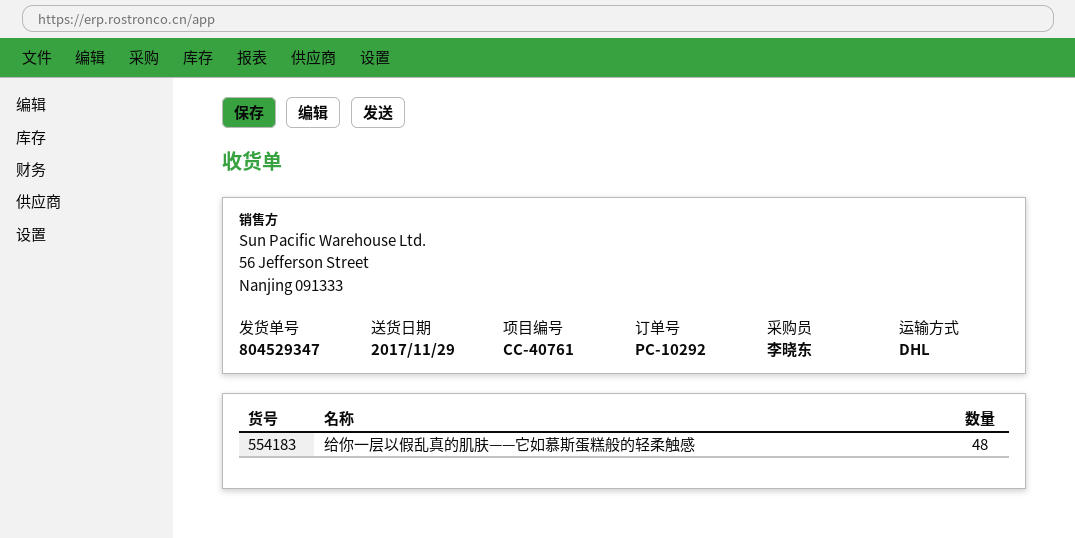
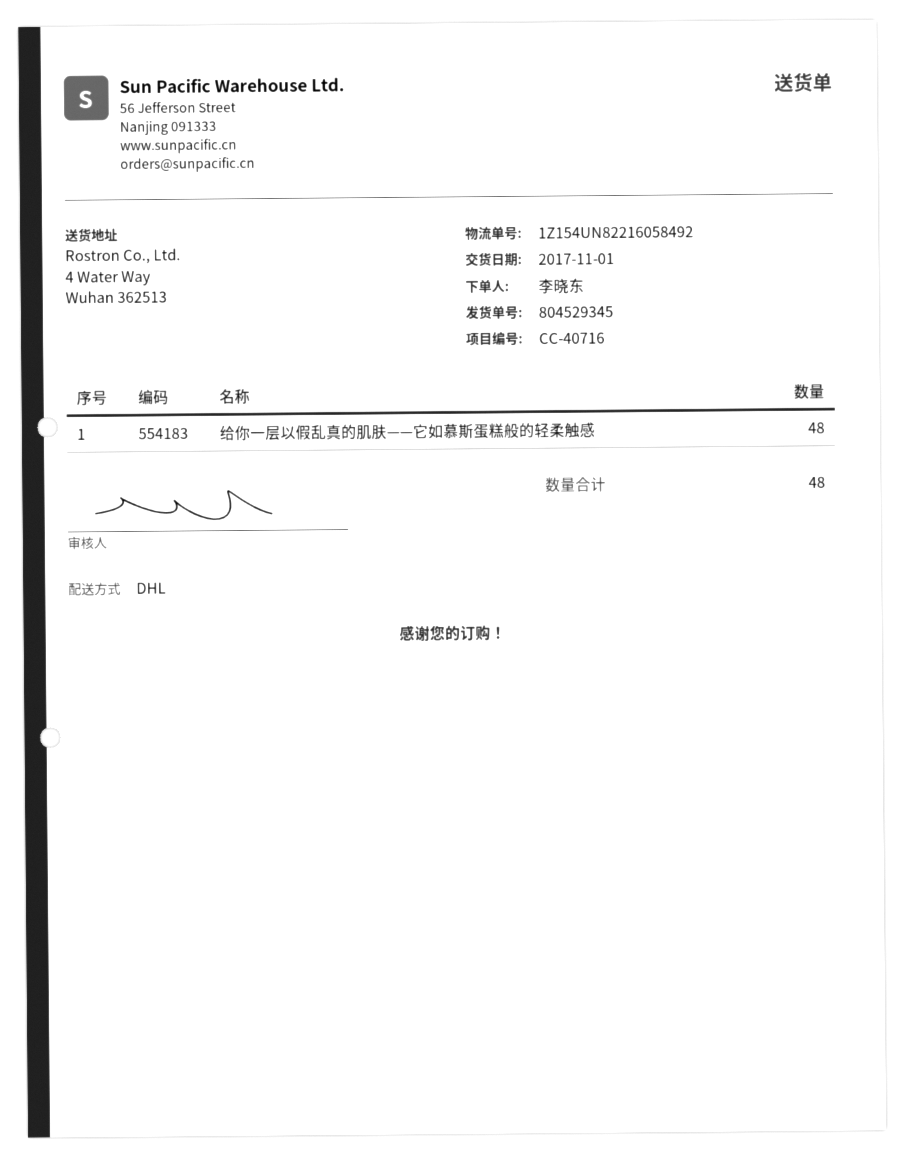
delivery note number: 804529347 -> 804529345
delivery date: 2017-11-29 -> 2017-11-01
reference: CC-40761 -> CC-40716

